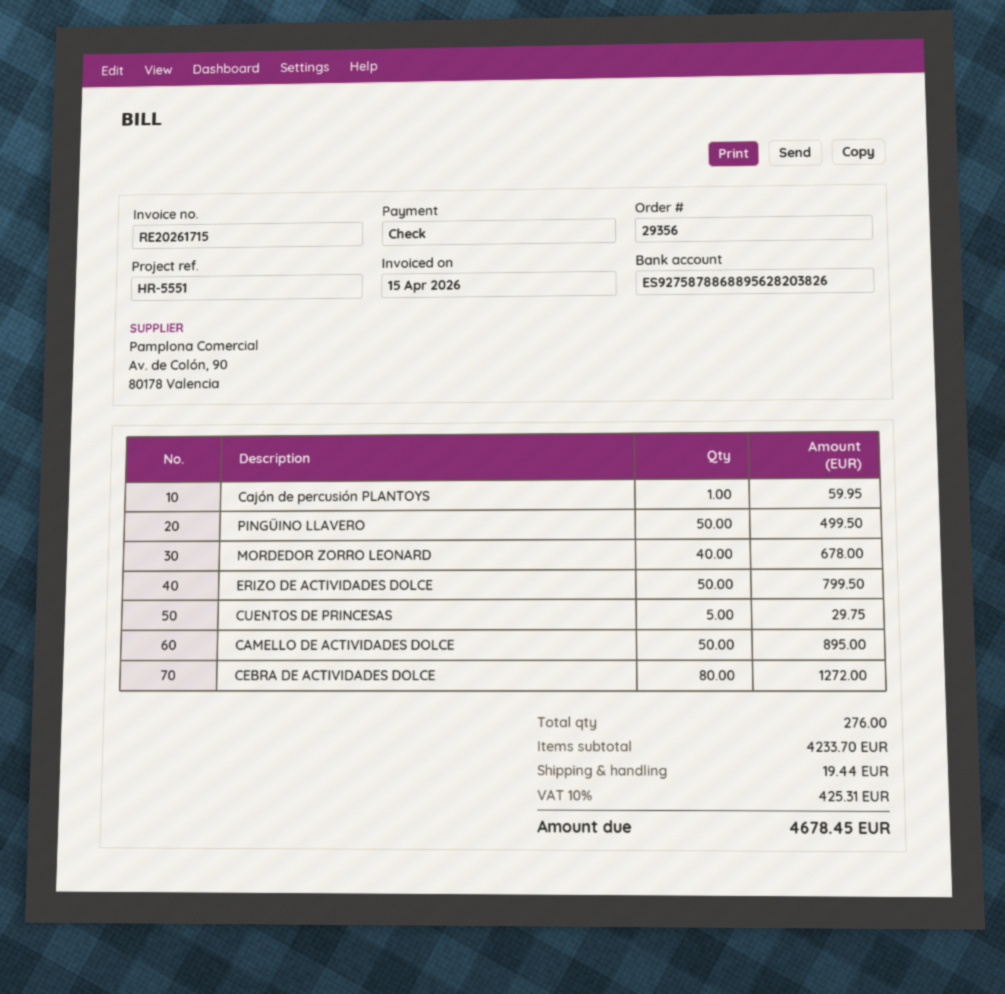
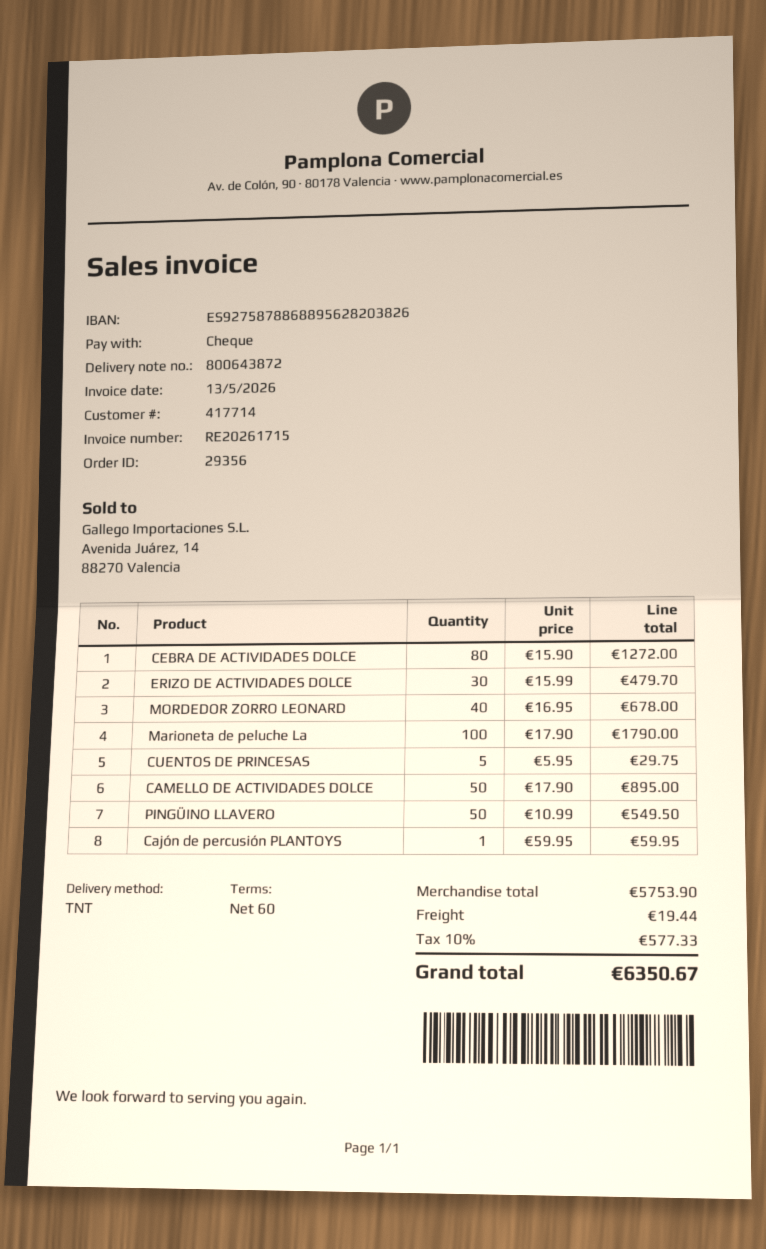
invoice date: 2026-04-15 -> 2026-05-13
PINGÜINO LLAVERO: 50 for 499.50 -> 50 for 549.50
ERIZO DE ACTIVIDADES DOLCE: 50 for 799.50 -> 30 for 479.70
Marioneta de peluche La: none -> 100 for 1790.00
subtotal: 4233.70 -> 5753.90
tax: 10% = 425.31 -> 10% = 577.33
total: 4678.45 -> 6350.67

